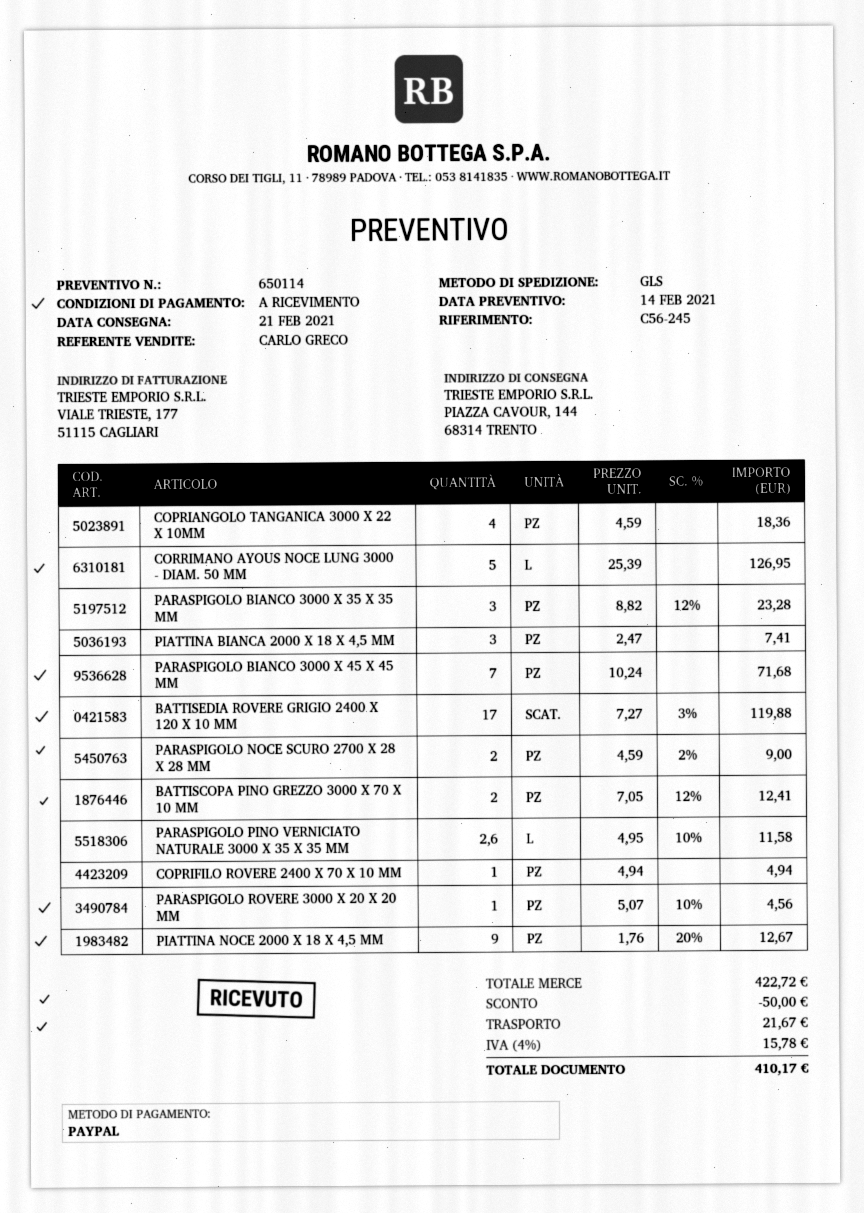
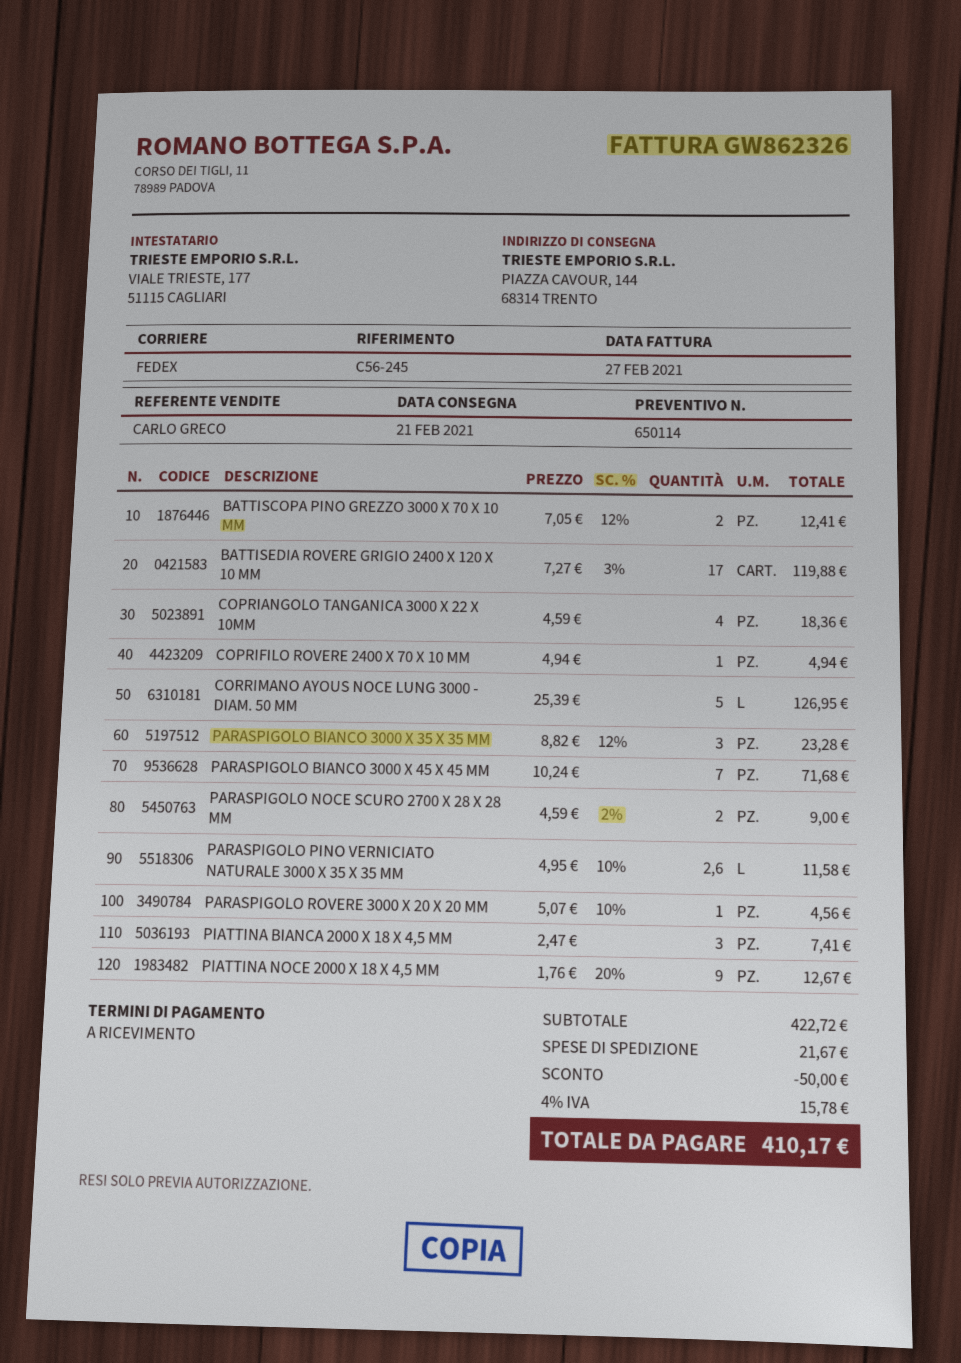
shipping method: GLS -> FedEx

